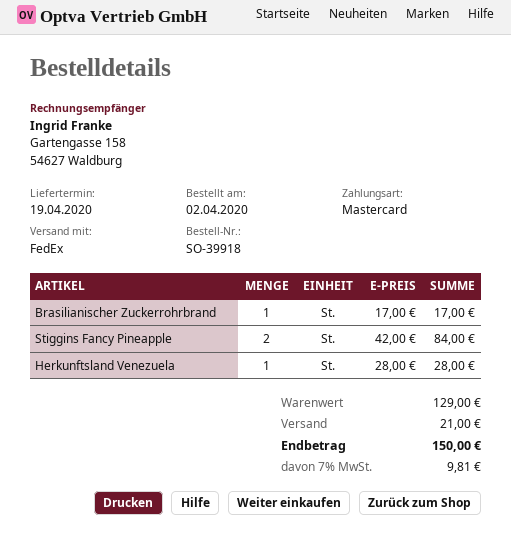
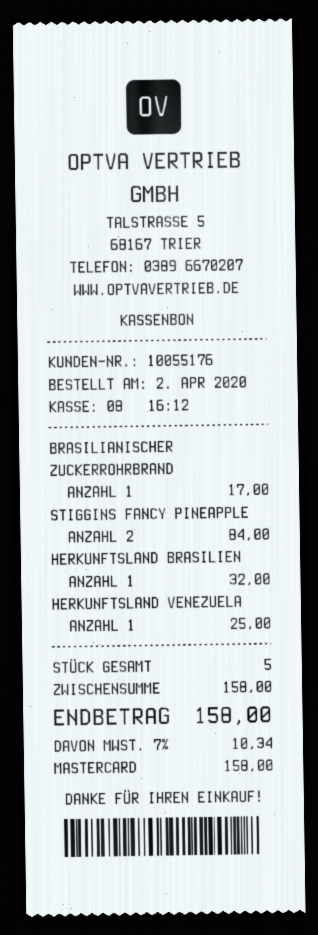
Herkunftsland Venezuela: 1 for 28.00 -> 1 for 25.00
HERKUNFTSLAND BRASILIEN: none -> 1 for 32.00
subtotal: 129.00 -> 158.00
shipping: 21.00 -> none
tax: 7% = 9.81 -> 7% = 10.34
total: 150.00 -> 158.00

